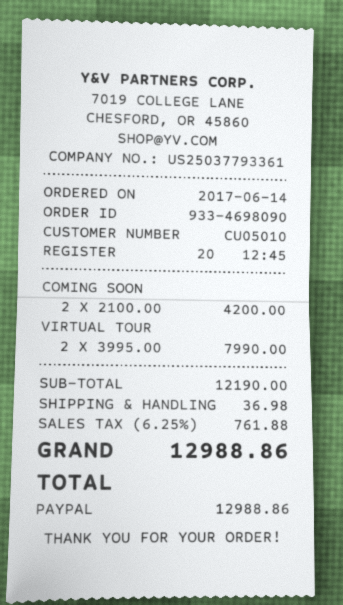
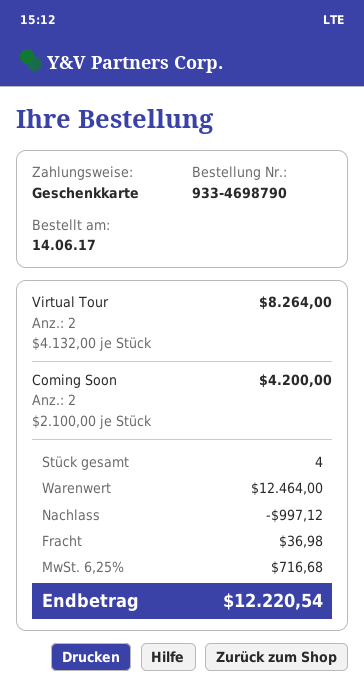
order number: 933-4698090 -> 933-4698790
payment method: PayPal -> gift card
VIRTUAL TOUR: 2 x 3995.00 = 7990.00 -> 2 x 4132.00 = 8264.00
subtotal: 12190.00 -> 12464.00
discount: none -> 997.12
tax: 6.25% = 761.88 -> 6.25% = 716.68
total: 12988.86 -> 12220.54

